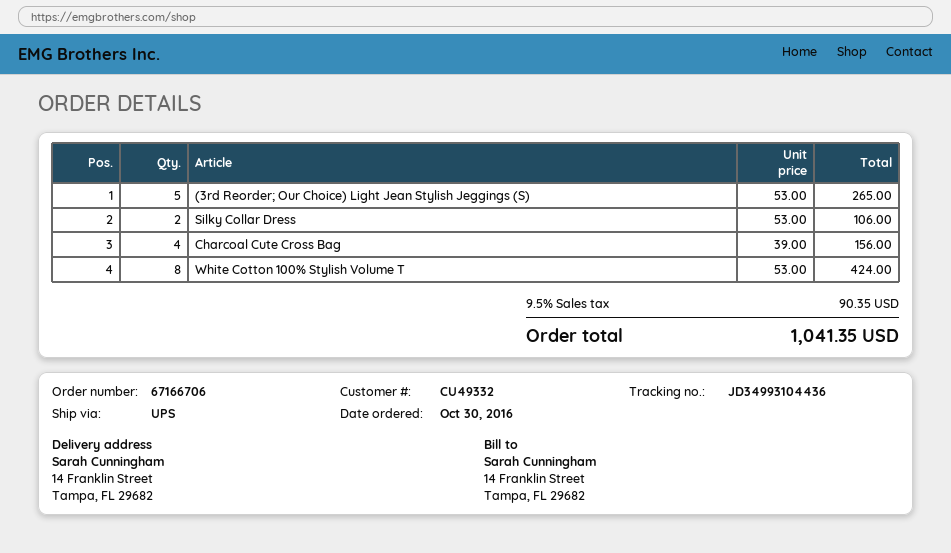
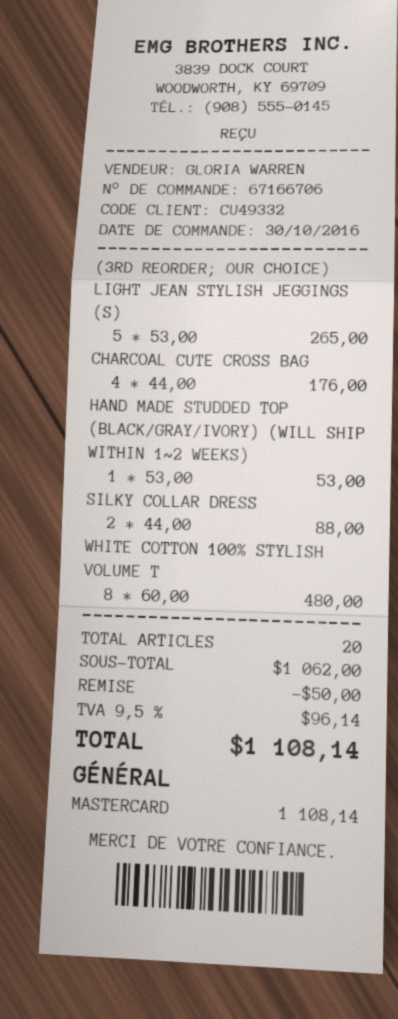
Silky Collar Dress: 2 x 53.00 = 106.00 -> 2 x 44.00 = 88.00
Charcoal Cute Cross Bag: 4 x 39.00 = 156.00 -> 4 x 44.00 = 176.00
White Cotton 100% Stylish Volume T: 8 x 53.00 = 424.00 -> 8 x 60.00 = 480.00
HAND MADE STUDDED TOP (BLACK/GRAY/IVORY) (WILL SHIP WITHIN 1~2 WEEKS): none -> 1 x 53.00 = 53.00
discount: none -> 50.00
tax: 9.5% = 90.35 -> 9.5% = 96.14
total: 1041.35 -> 1108.14

